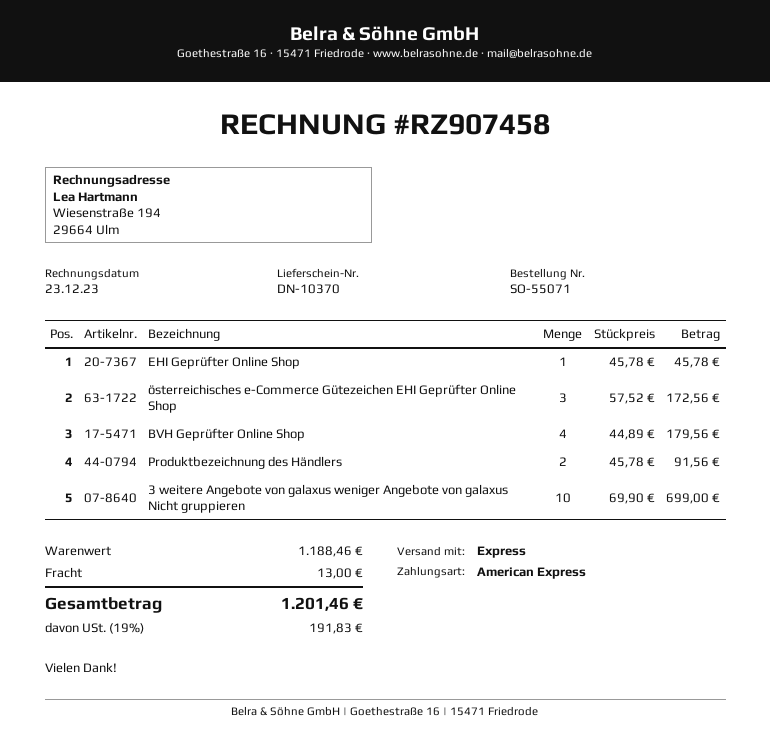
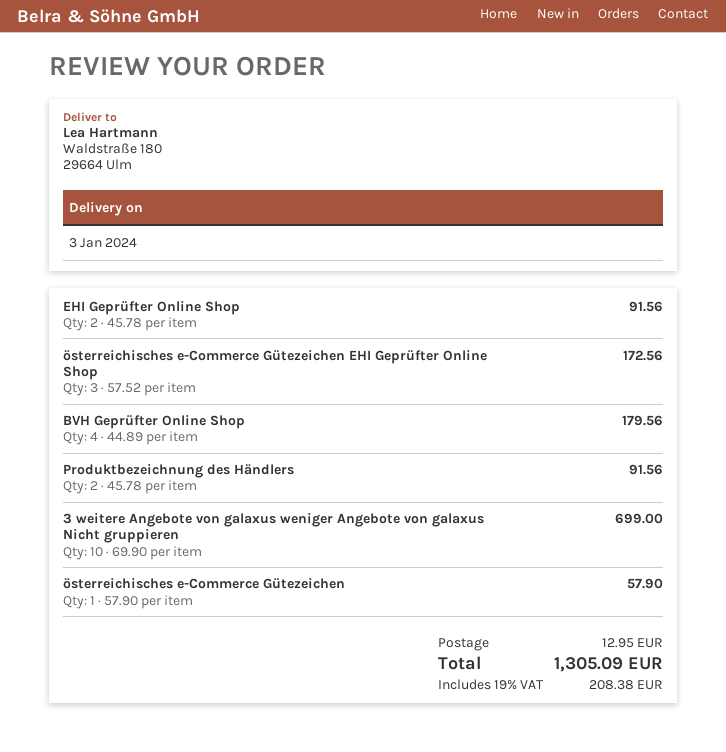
EHI Geprüfter Online Shop: 1 x 45.78 = 45.78 -> 2 x 45.78 = 91.56
österreichisches e-Commerce Gütezeichen: none -> 1 x 57.90 = 57.90
shipping: 13.00 -> 12.95
tax: 19% = 191.83 -> 19% = 208.38
total: 1201.46 -> 1305.09

